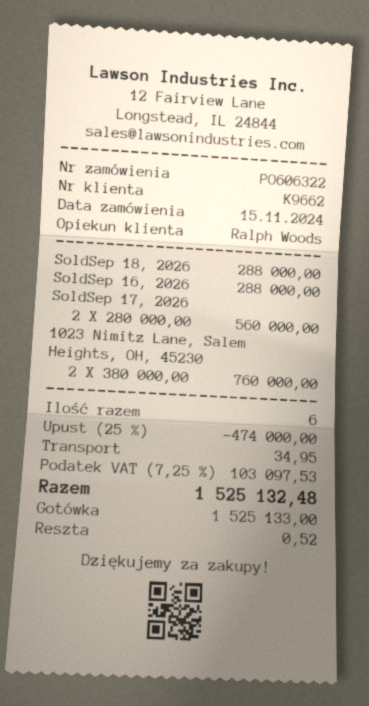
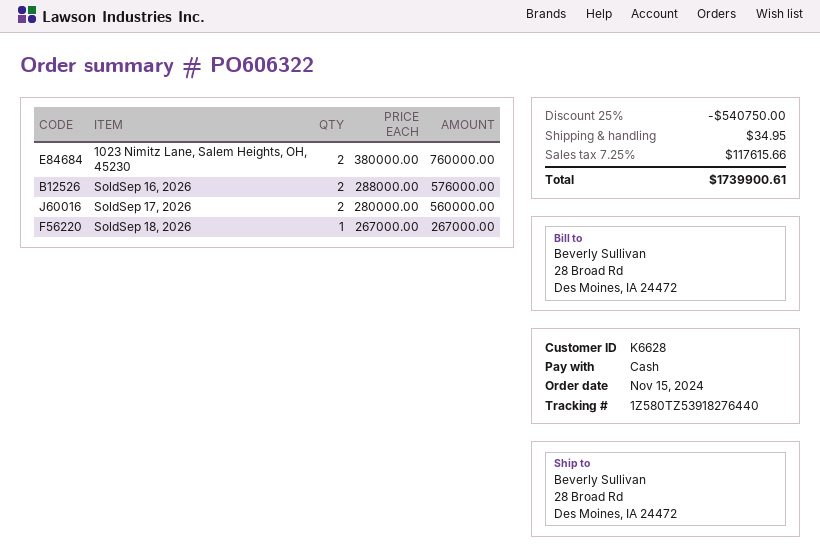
customer number: K9662 -> K6628
SoldSep 18, 2026: 1 x 288000.00 = 288000.00 -> 1 x 267000.00 = 267000.00
SoldSep 16, 2026: 1 x 288000.00 = 288000.00 -> 2 x 288000.00 = 576000.00
discount: 25% = 474000.00 -> 25% = 540750.00
tax: 7.25% = 103097.53 -> 7.25% = 117615.66
total: 1525132.48 -> 1739900.61

